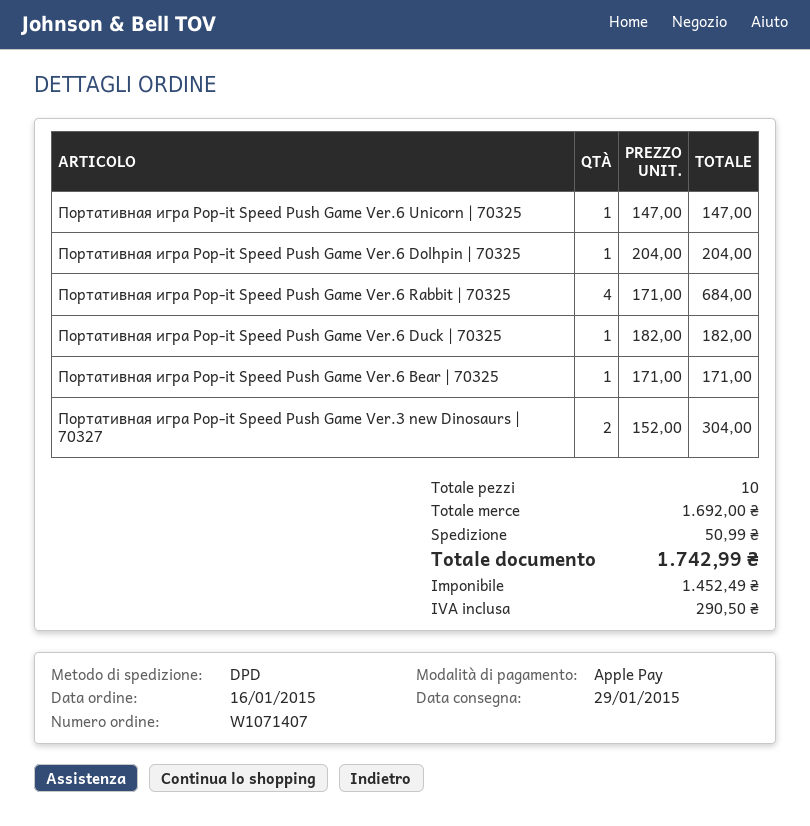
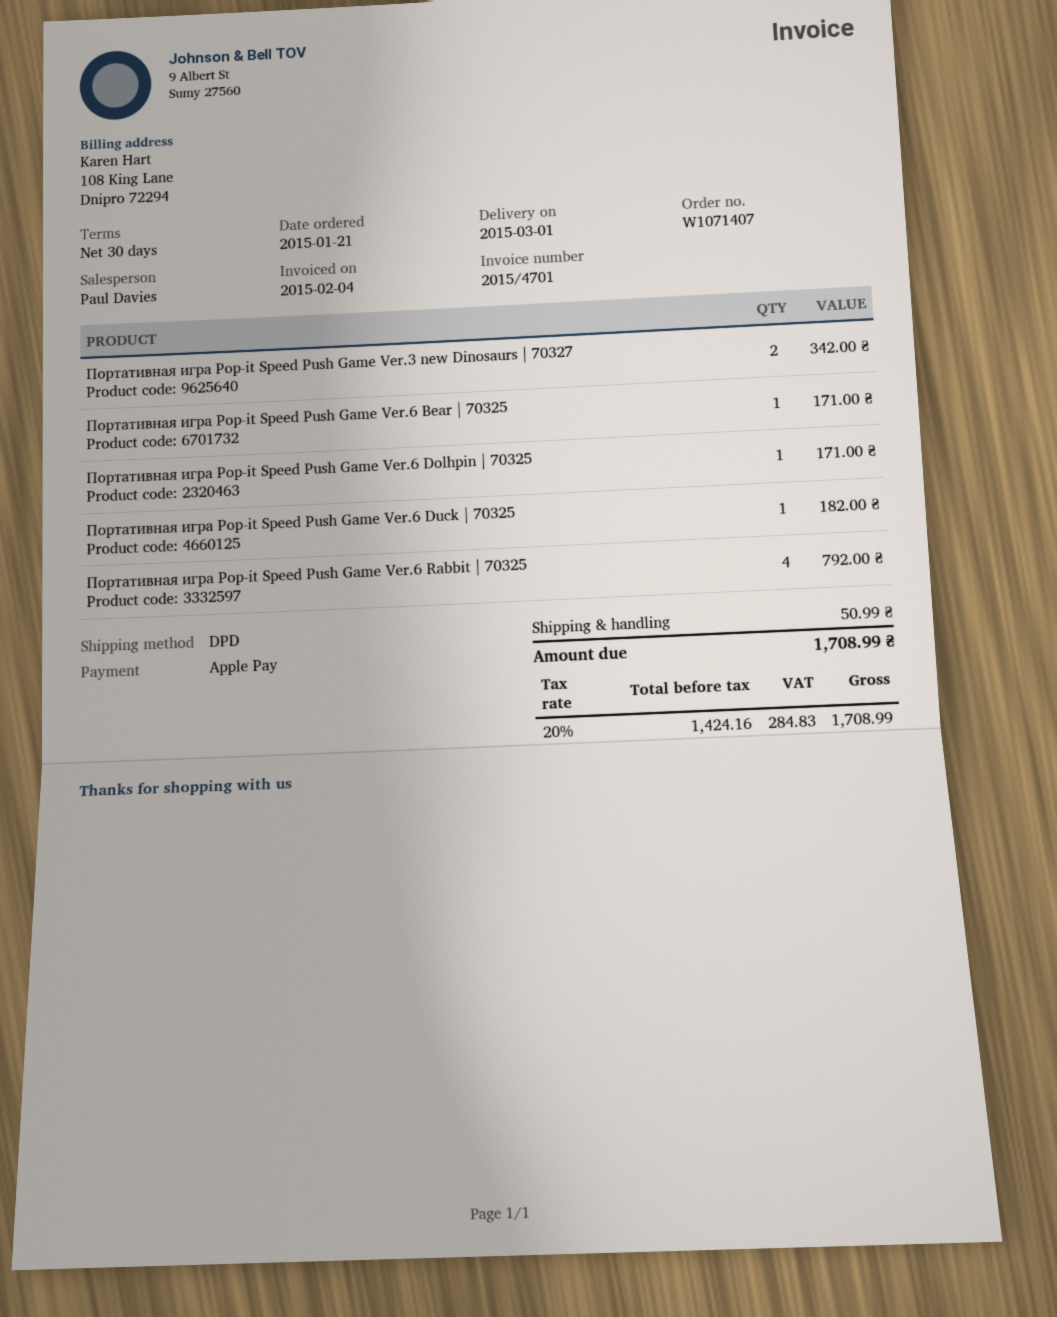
order date: 2015-01-16 -> 2015-01-21
delivery date: 2015-01-29 -> 2015-03-01
Портативная игра Pop-it Speed Push Game Ver.6 Unicorn | 70325: 1 for 147.00 -> none
Портативная игра Pop-it Speed Push Game Ver.6 Dolhpin | 70325: 1 for 204.00 -> 1 for 171.00
Портативная игра Pop-it Speed Push Game Ver.6 Rabbit | 70325: 4 for 684.00 -> 4 for 792.00
Портативная игра Pop-it Speed Push Game Ver.3 new Dinosaurs | 70327: 2 for 304.00 -> 2 for 342.00
net: 1452.49 -> 1424.16
tax: 290.50 -> 284.83
total: 1742.99 -> 1708.99

